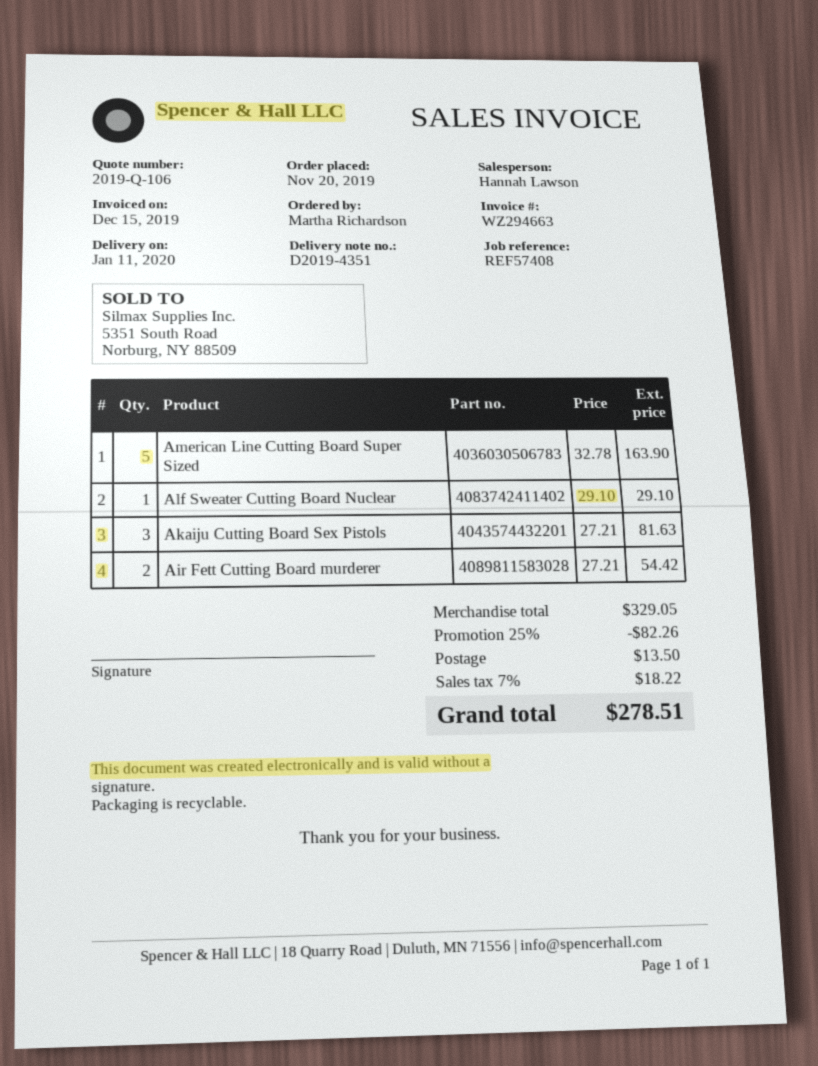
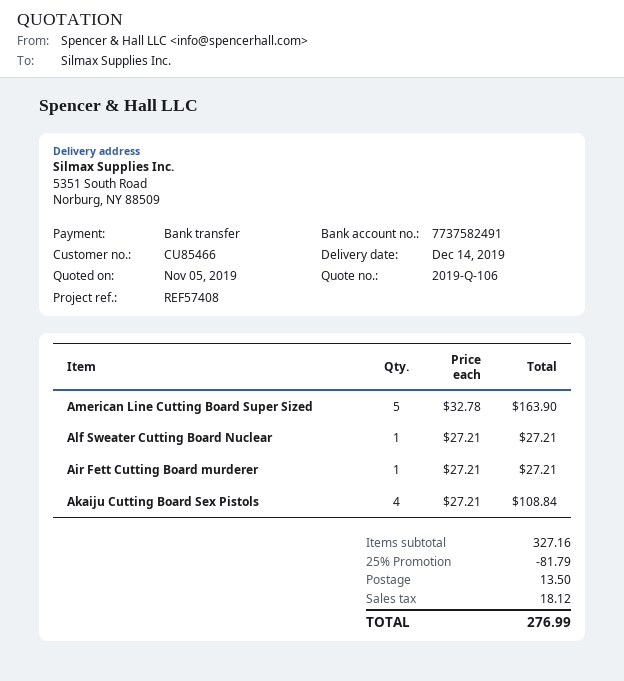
delivery date: 2020-01-11 -> 2019-12-14
Alf Sweater Cutting Board Nuclear: 1 x 29.10 = 29.10 -> 1 x 27.21 = 27.21
Akaiju Cutting Board Sex Pistols: 3 x 27.21 = 81.63 -> 4 x 27.21 = 108.84
Air Fett Cutting Board murderer: 2 x 27.21 = 54.42 -> 1 x 27.21 = 27.21
subtotal: 329.05 -> 327.16
discount: 25% = 82.26 -> 25% = 81.79
tax: 18.22 -> 18.12
total: 278.51 -> 276.99

